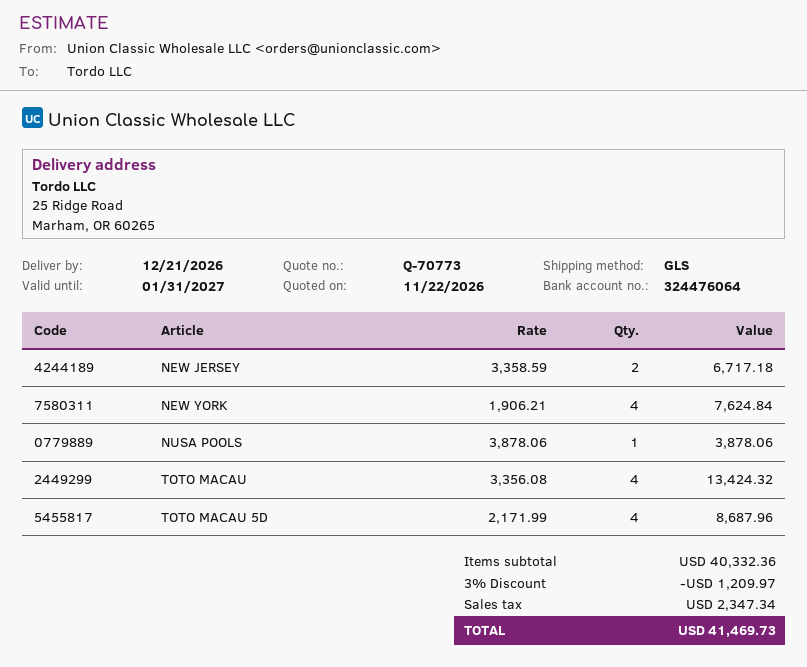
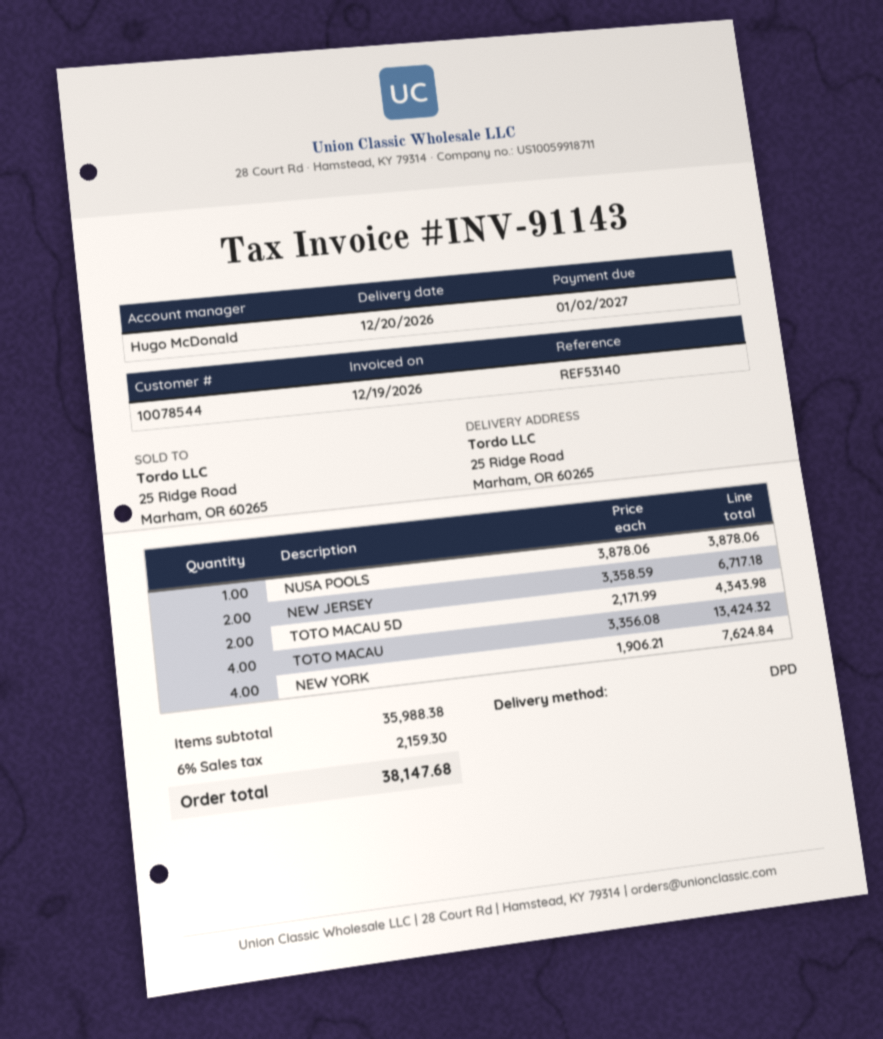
delivery date: 2026-12-21 -> 2026-12-20
shipping method: GLS -> DPD
TOTO MACAU 5D: 4 x 2171.99 = 8687.96 -> 2 x 2171.99 = 4343.98
subtotal: 40332.36 -> 35988.38
discount: 3% = 1209.97 -> none
tax: 2347.34 -> 2159.30
total: 41469.73 -> 38147.68

